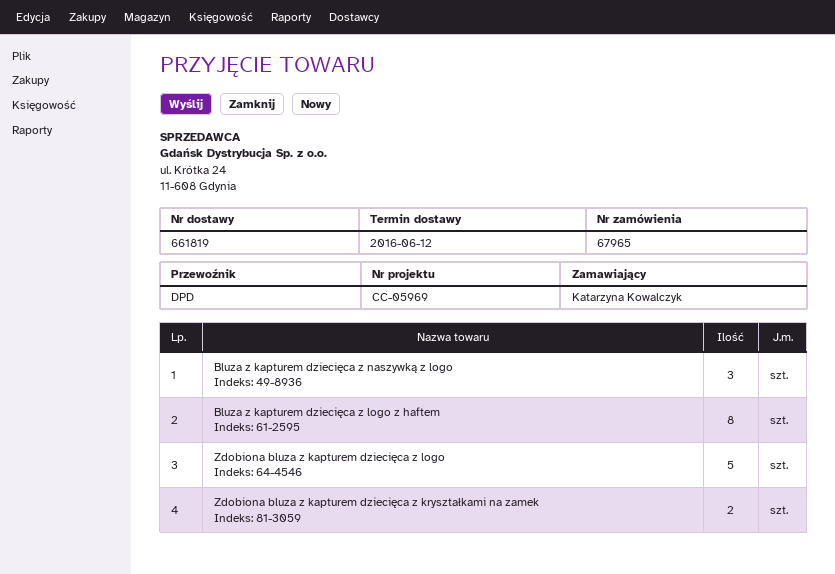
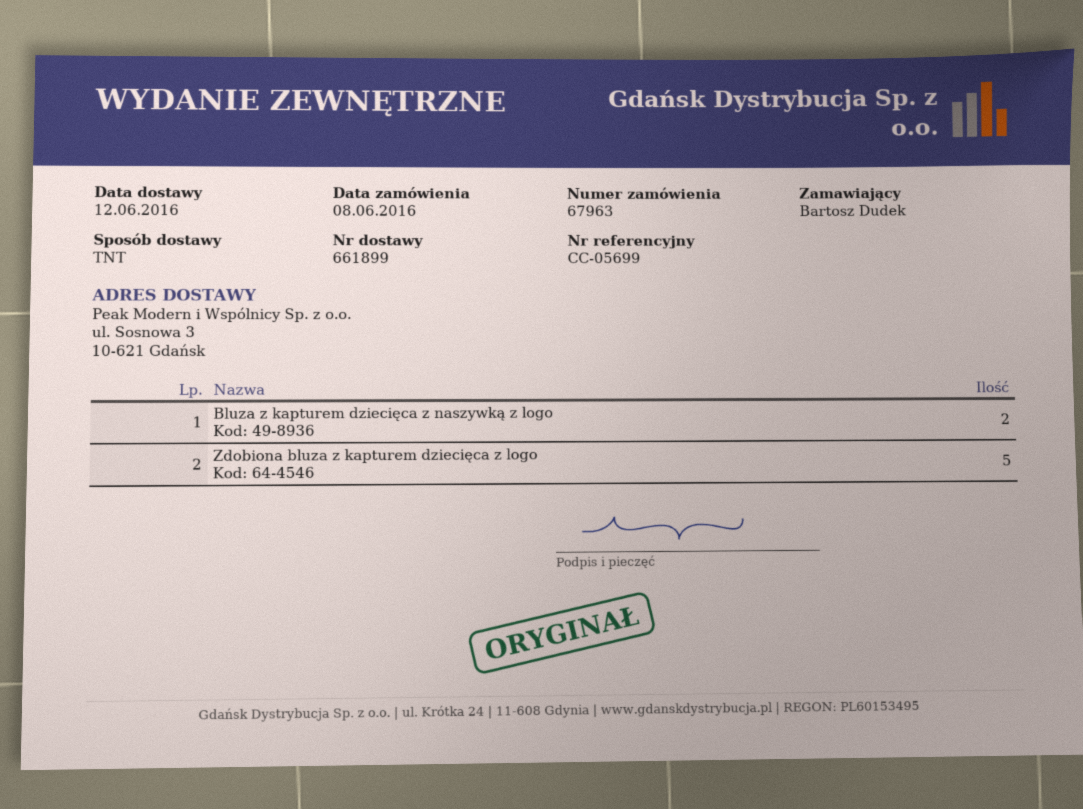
order number: 67965 -> 67963
delivery note number: 661819 -> 661899
reference: CC-05969 -> CC-05699
ordered by: Katarzyna Kowalczyk -> Bartosz Dudek
shipping method: DPD -> TNT
Bluza z kapturem dziecięca z naszywką z logo: 3 -> 2
Bluza z kapturem dziecięca z logo z haftem: 8 -> none
Zdobiona bluza z kapturem dziecięca z kryształkami na zamek: 2 -> none

